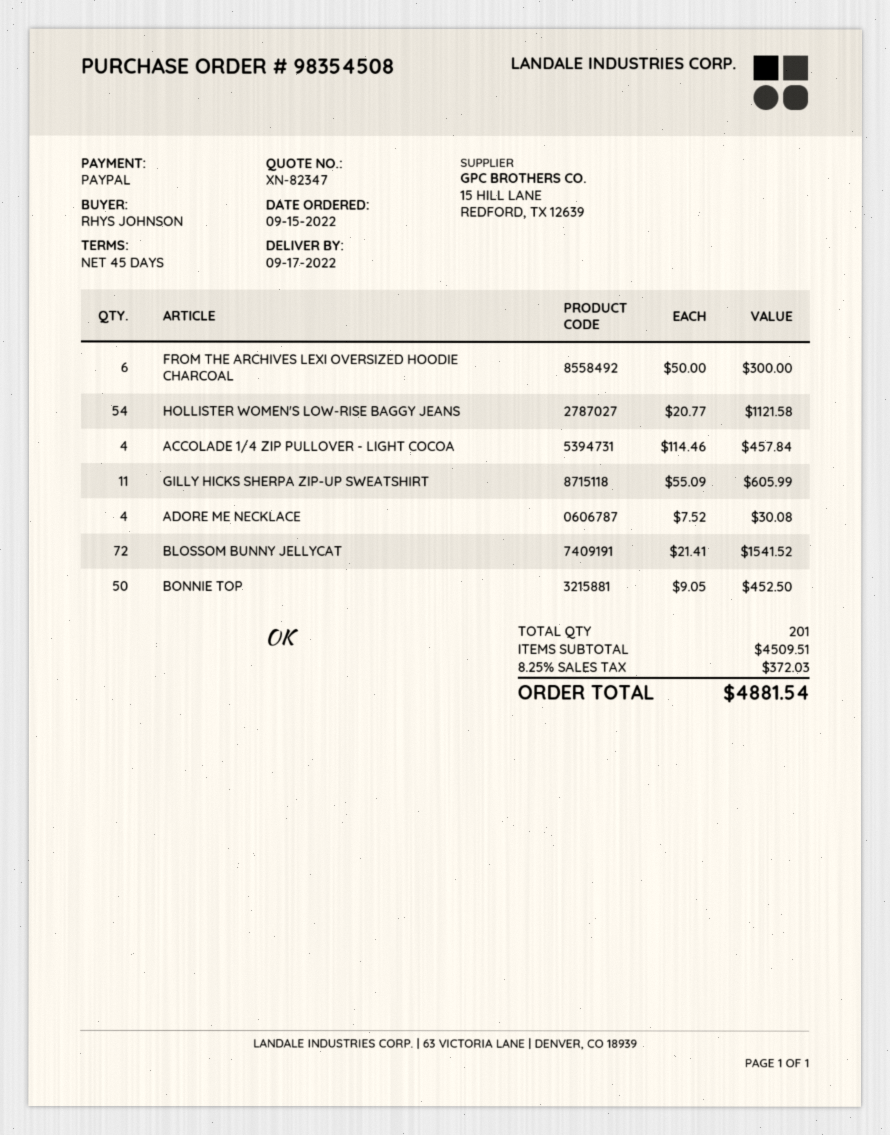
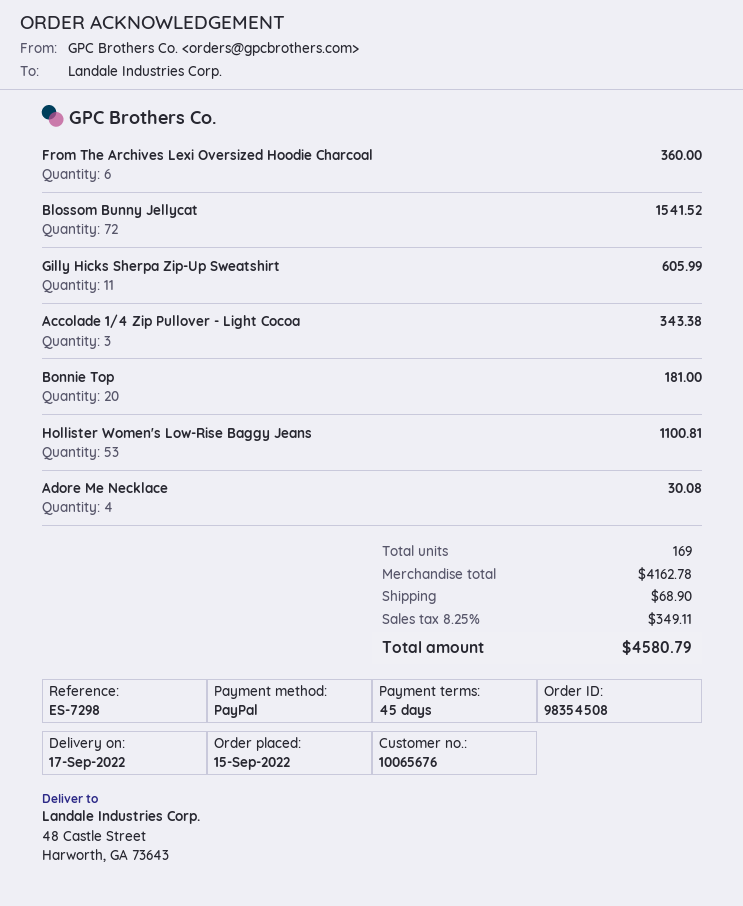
FROM THE ARCHIVES LEXI OVERSIZED HOODIE CHARCOAL: 6 for 300.00 -> 6 for 360.00
HOLLISTER WOMEN'S LOW-RISE BAGGY JEANS: 54 for 1121.58 -> 53 for 1100.81
ACCOLADE 1/4 ZIP PULLOVER - LIGHT COCOA: 4 for 457.84 -> 3 for 343.38
BONNIE TOP: 50 for 452.50 -> 20 for 181.00
total quantity: 201 -> 169
subtotal: 4509.51 -> 4162.78
shipping: none -> 68.90
tax: 8.25% = 372.03 -> 8.25% = 349.11
total: 4881.54 -> 4580.79

